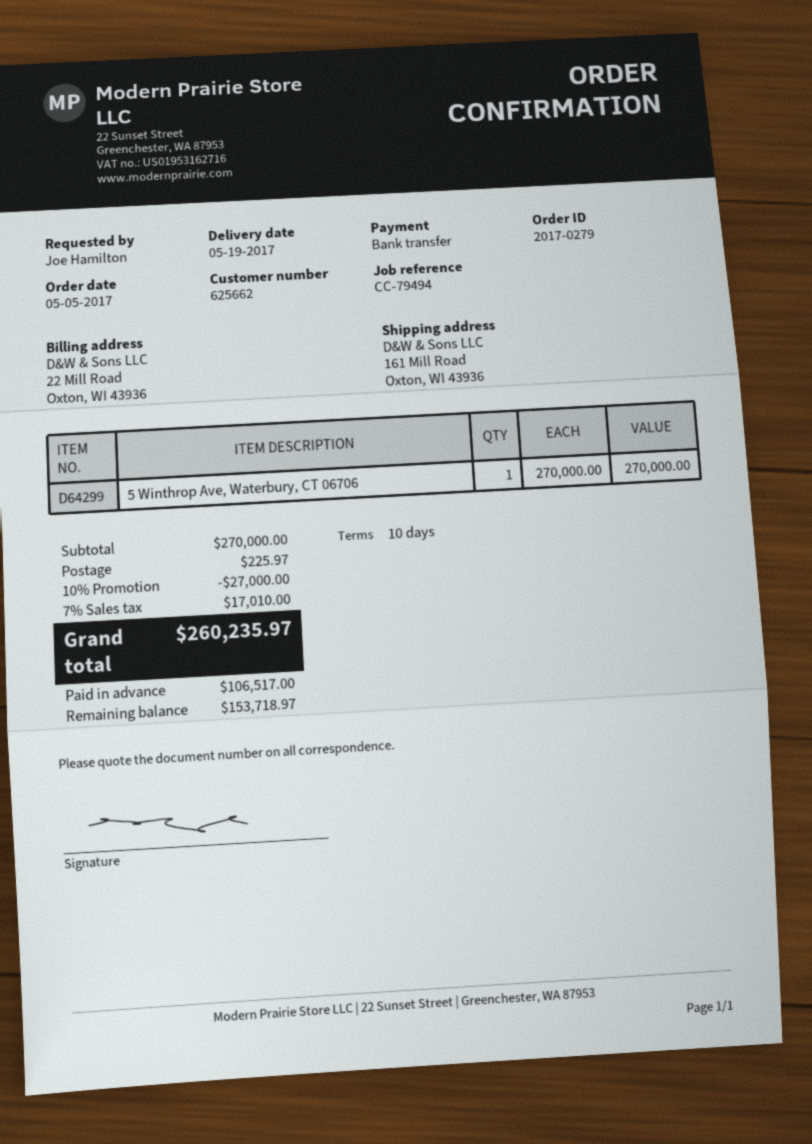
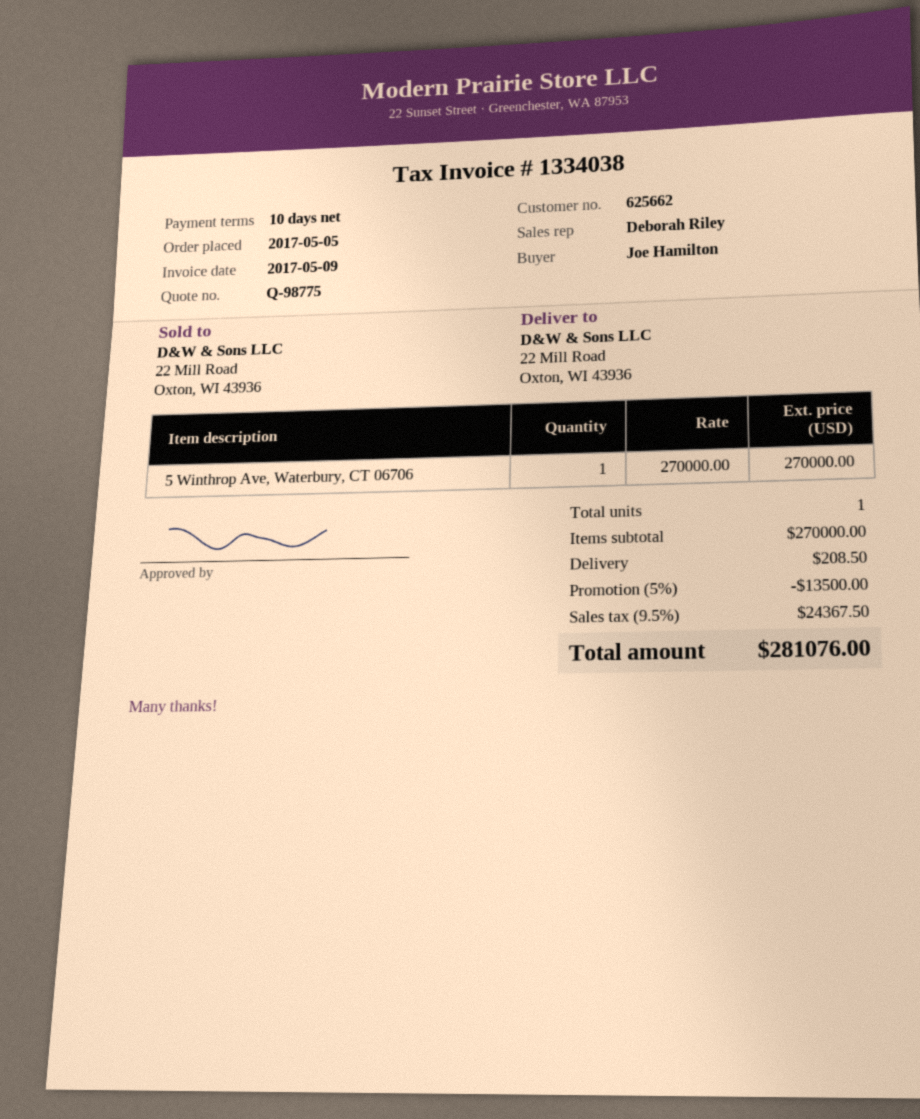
ship to: 161 Mill Road, Oxton, WI 43936 -> 22 Mill Road, Oxton, WI 43936
discount: 10% = 27000.00 -> 5% = 13500.00
shipping: 225.97 -> 208.50
tax: 7% = 17010.00 -> 9.5% = 24367.50
total: 260235.97 -> 281076.00

